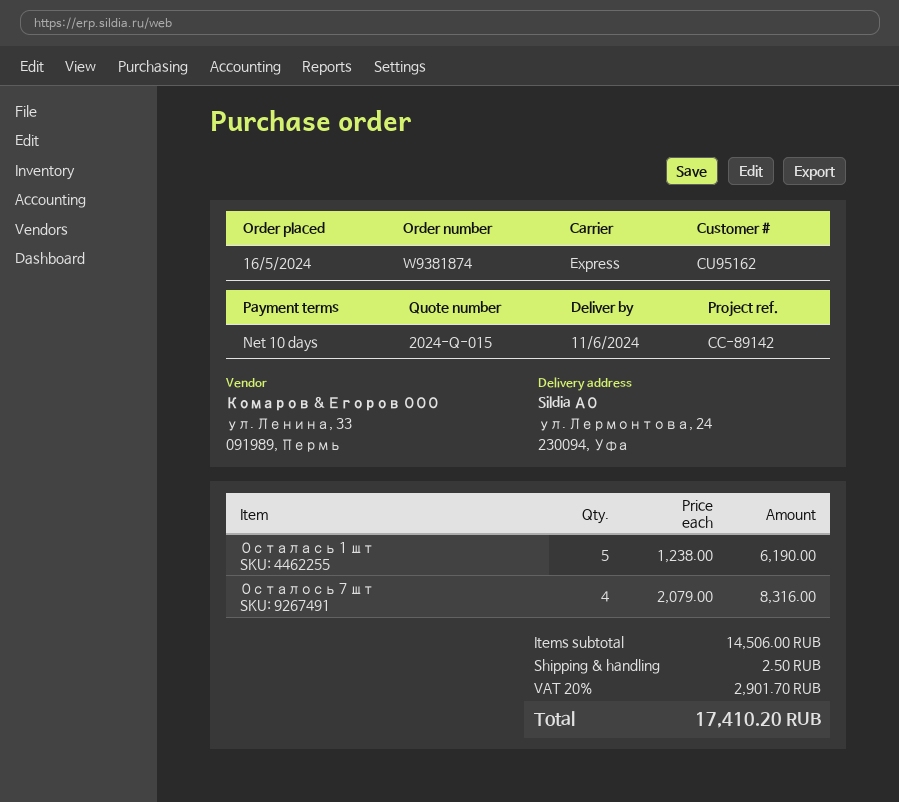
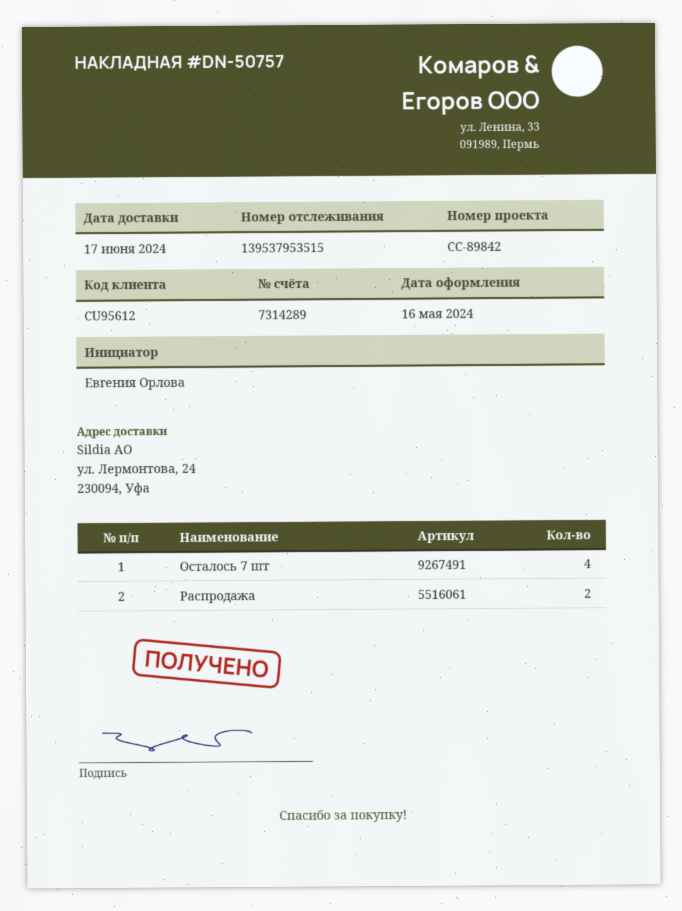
delivery date: 2024-06-11 -> 2024-06-17
customer number: CU95162 -> CU95612
reference: CC-89142 -> CC-89842
Осталась 1 шт: 5 -> none
Распродажа: none -> 2

